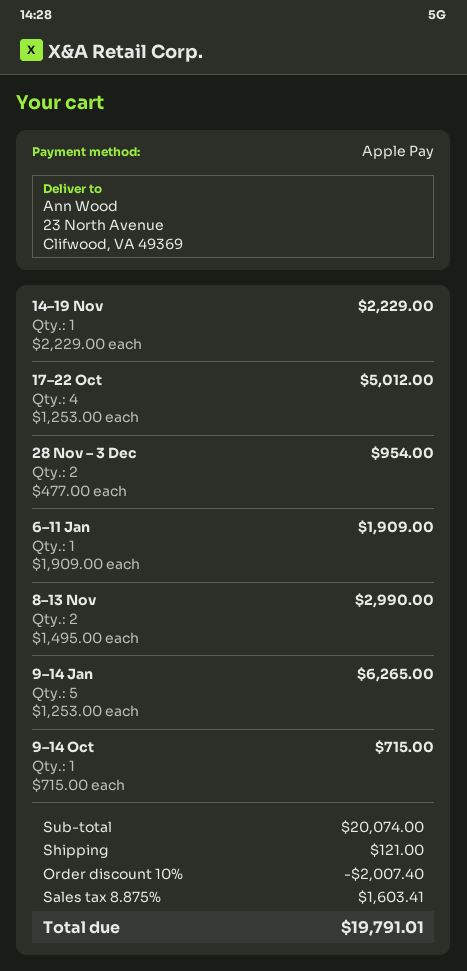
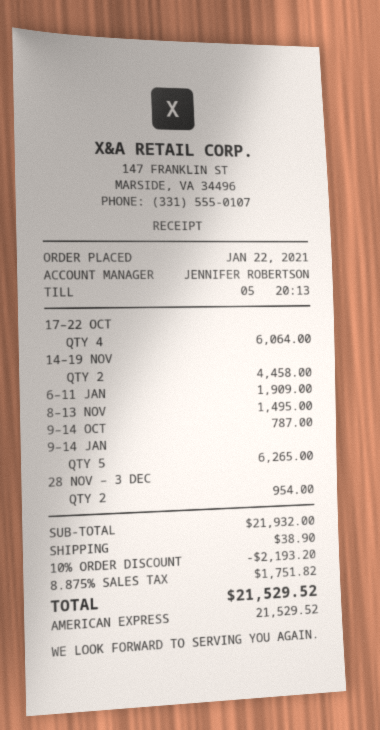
payment method: Apple Pay -> American Express
14–19 Nov: 1 for 2229.00 -> 2 for 4458.00
17–22 Oct: 4 for 5012.00 -> 4 for 6064.00
8–13 Nov: 2 for 2990.00 -> 1 for 1495.00
9–14 Oct: 1 for 715.00 -> 1 for 787.00
subtotal: 20074.00 -> 21932.00
discount: 10% = 2007.40 -> 10% = 2193.20
shipping: 121.00 -> 38.90
tax: 8.875% = 1603.41 -> 8.875% = 1751.82
total: 19791.01 -> 21529.52

